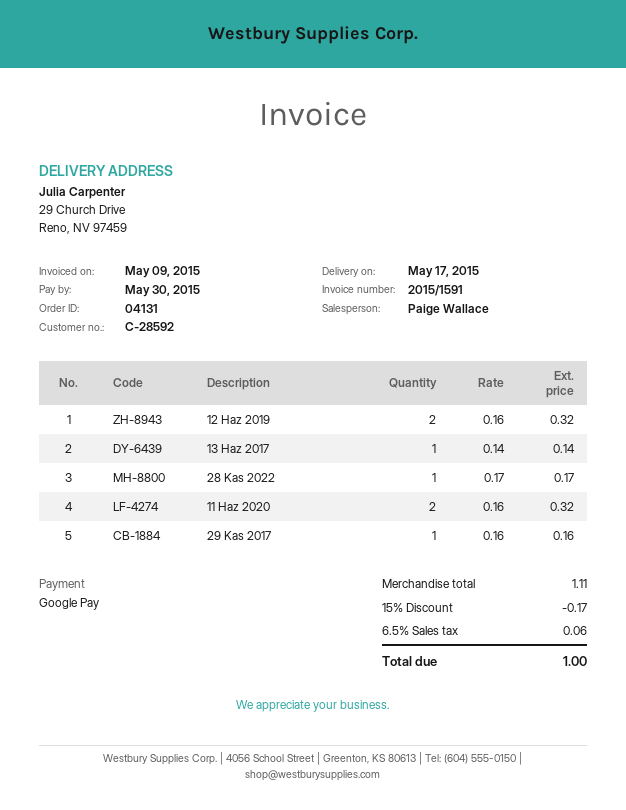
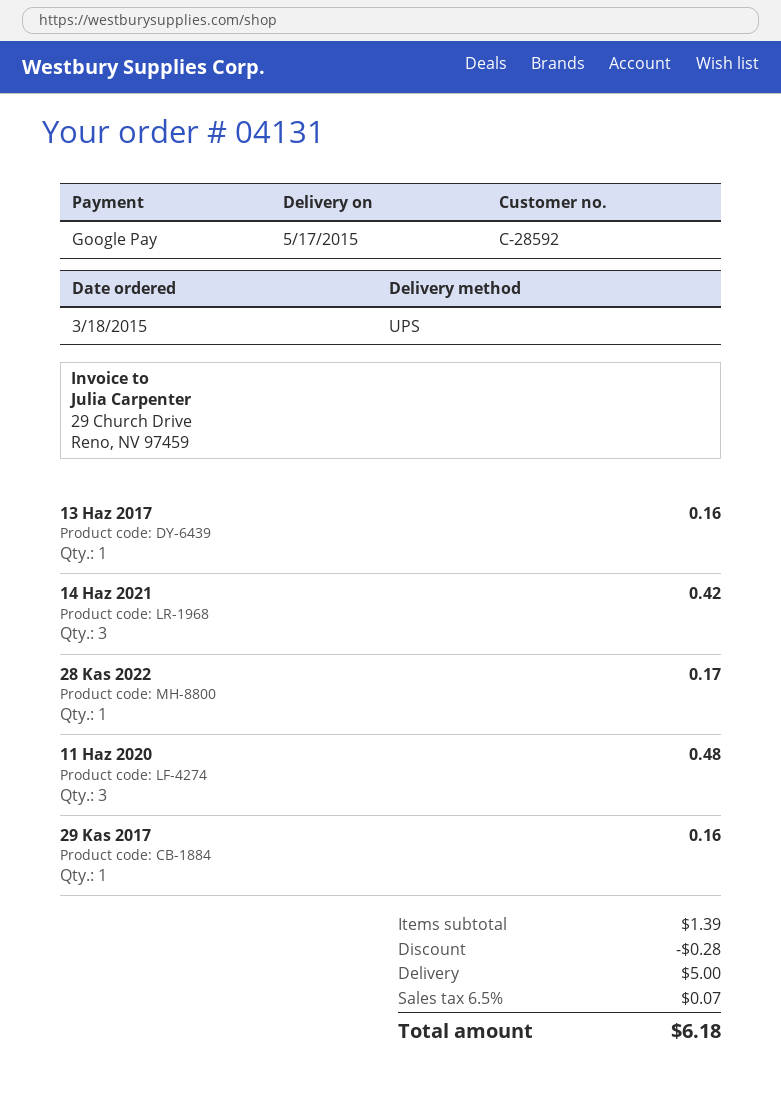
12 Haz 2019: 2 for 0.32 -> none
13 Haz 2017: 1 for 0.14 -> 1 for 0.16
11 Haz 2020: 2 for 0.32 -> 3 for 0.48
14 Haz 2021: none -> 3 for 0.42
subtotal: 1.11 -> 1.39
discount: 0.17 -> 0.28
shipping: none -> 5.00
tax: 6.5% = 0.06 -> 6.5% = 0.07
total: 1.00 -> 6.18

